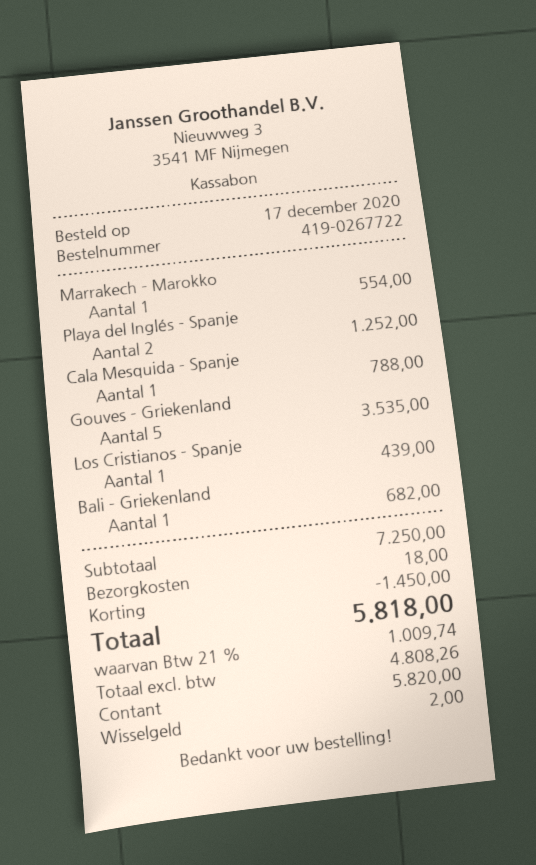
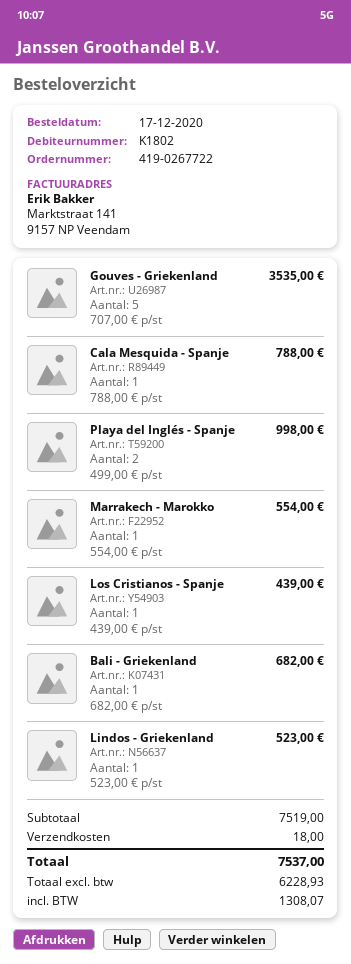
Playa del Inglés - Spanje: 2 for 1252.00 -> 2 for 998.00
Lindos - Griekenland: none -> 1 for 523.00
subtotal: 7250.00 -> 7519.00
discount: 1450.00 -> none
net: 4808.26 -> 6228.93
tax: 1009.74 -> 1308.07
total: 5818.00 -> 7537.00

